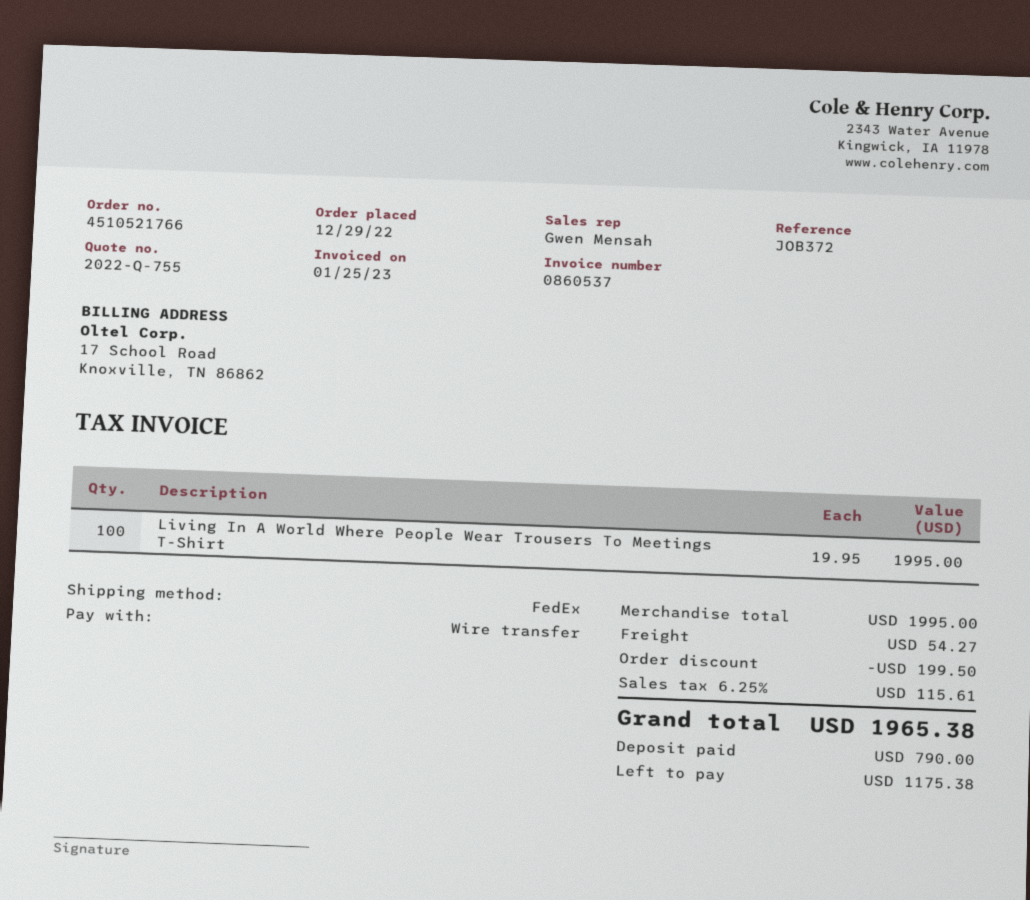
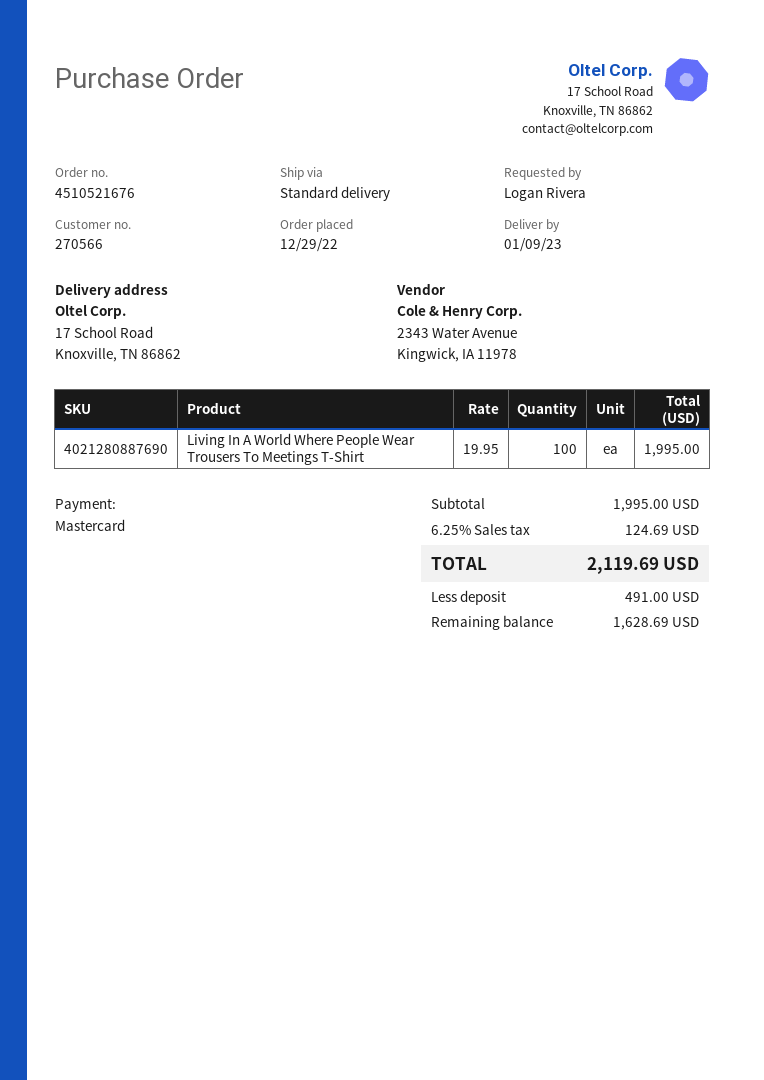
order number: 4510521766 -> 4510521676
payment method: bank transfer -> Mastercard
shipping method: FedEx -> standard
discount: 199.50 -> none
shipping: 54.27 -> none
tax: 6.25% = 115.61 -> 6.25% = 124.69
total: 1965.38 -> 2119.69
deposit: 790.00 -> 491.00
balance: 1175.38 -> 1628.69

